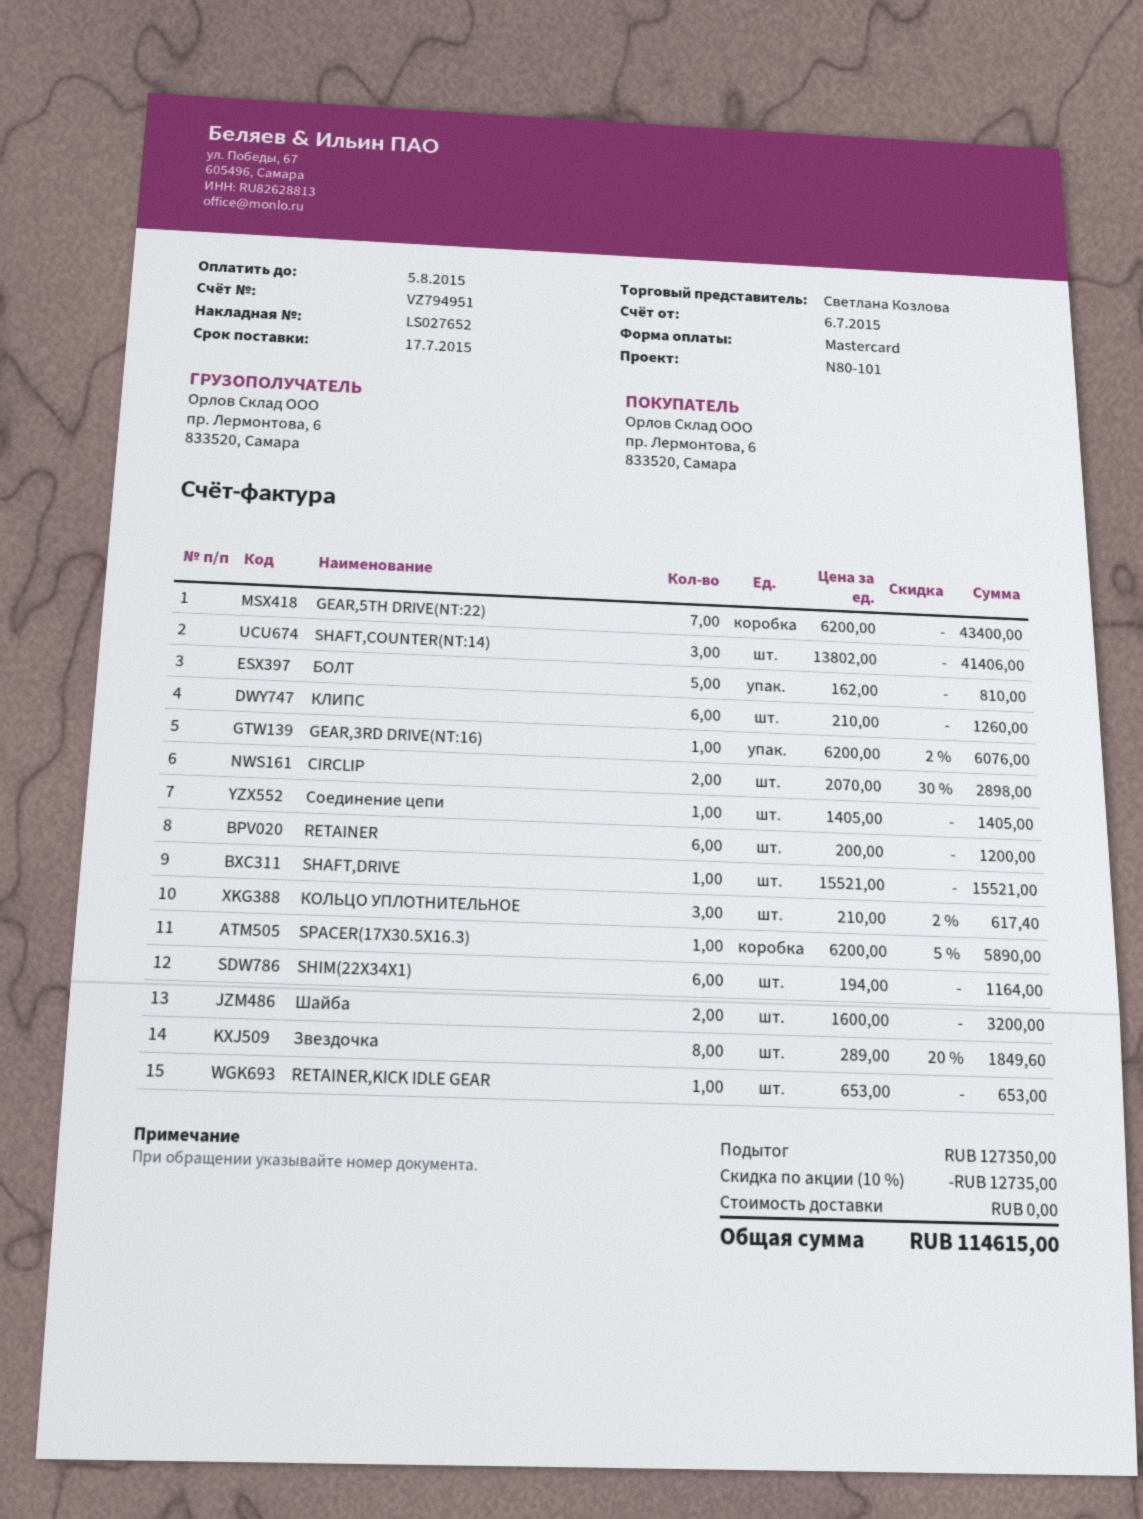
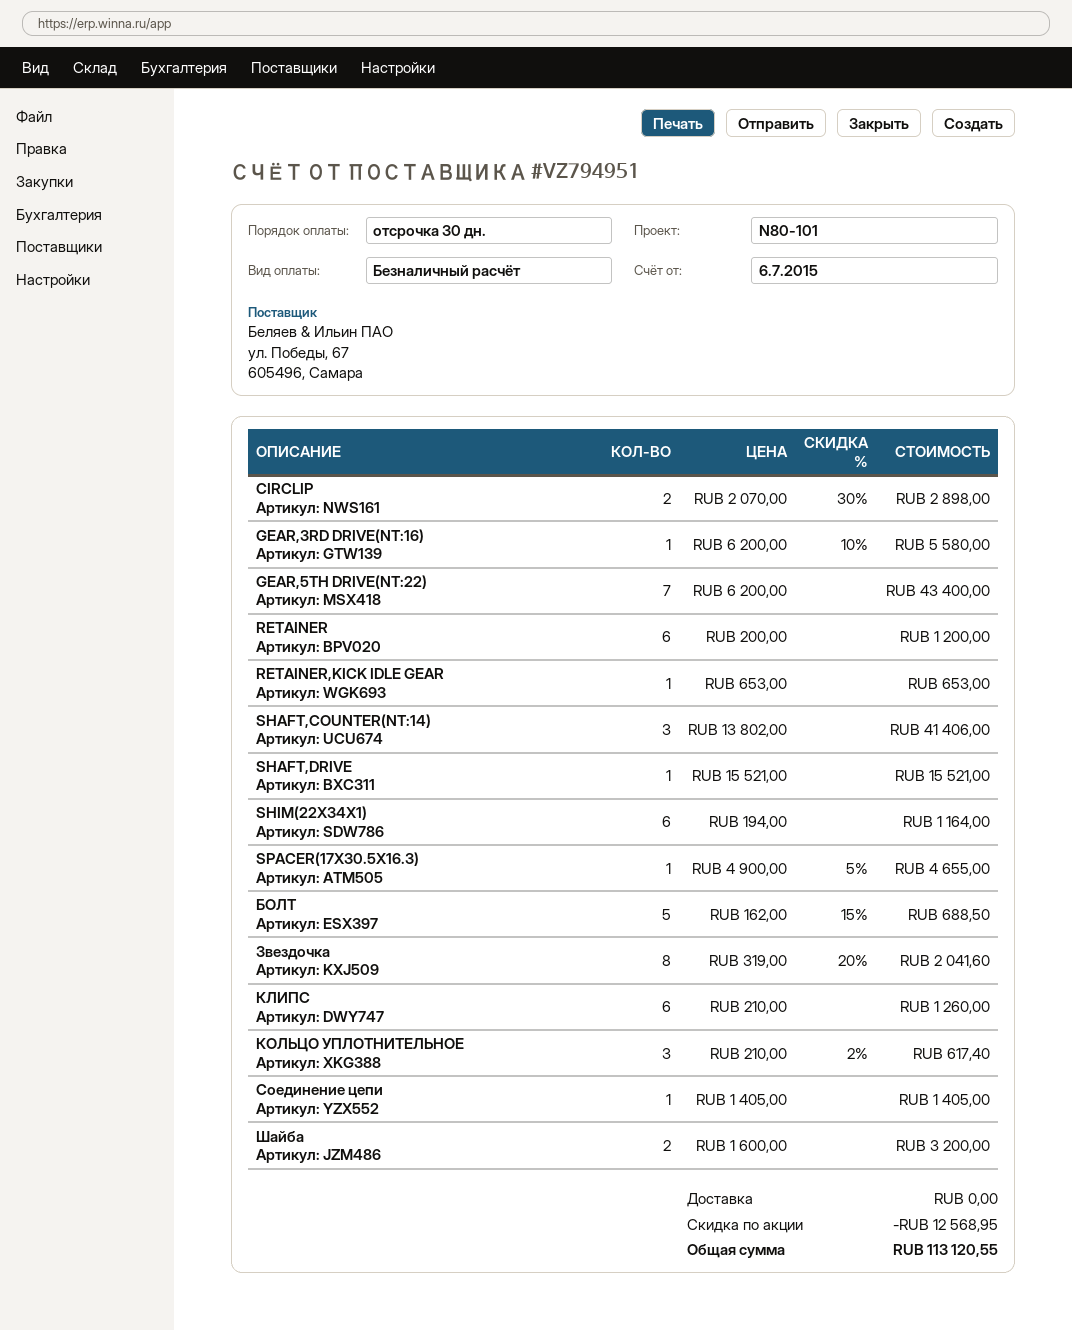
payment method: Mastercard -> bank transfer
БОЛТ: 5 x 162.00 = 810.00 -> 5 x 162.00 - 15% = 688.50
GEAR,3RD DRIVE(NT:16): 1 x 6200.00 - 2% = 6076.00 -> 1 x 6200.00 - 10% = 5580.00
SPACER(17X30.5X16.3): 1 x 6200.00 - 5% = 5890.00 -> 1 x 4900.00 - 5% = 4655.00
Звездочка: 8 x 289.00 - 20% = 1849.60 -> 8 x 319.00 - 20% = 2041.60
discount: 12735.00 -> 12568.95
total: 114615.00 -> 113120.55

